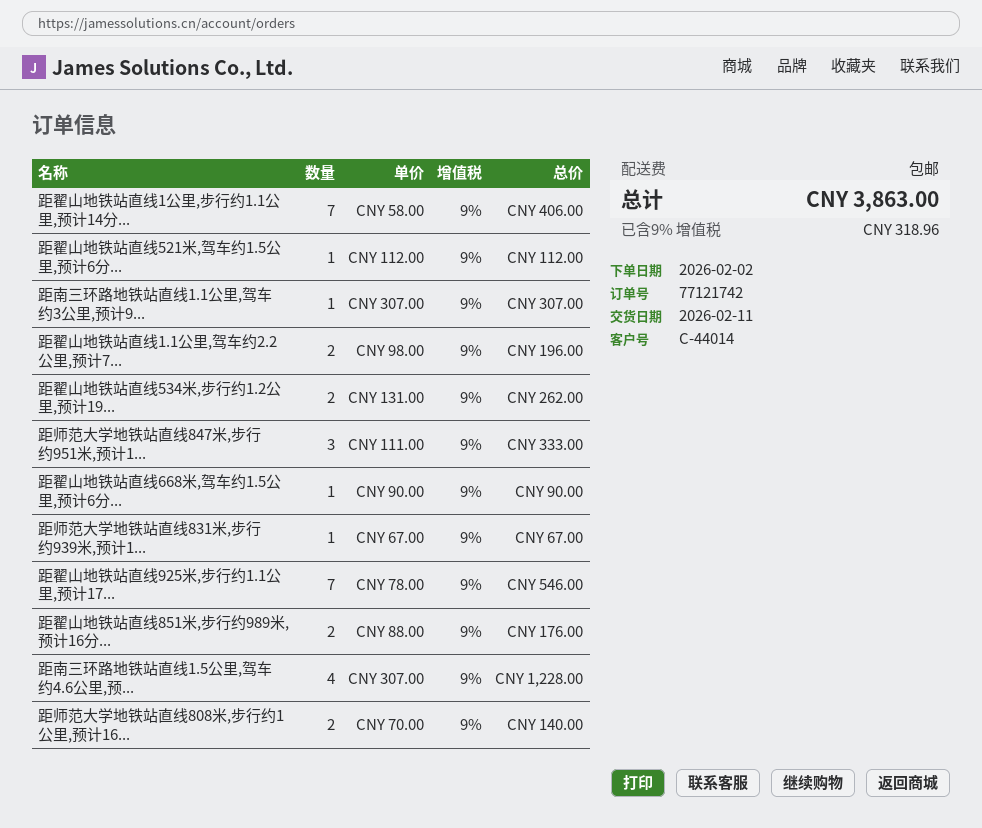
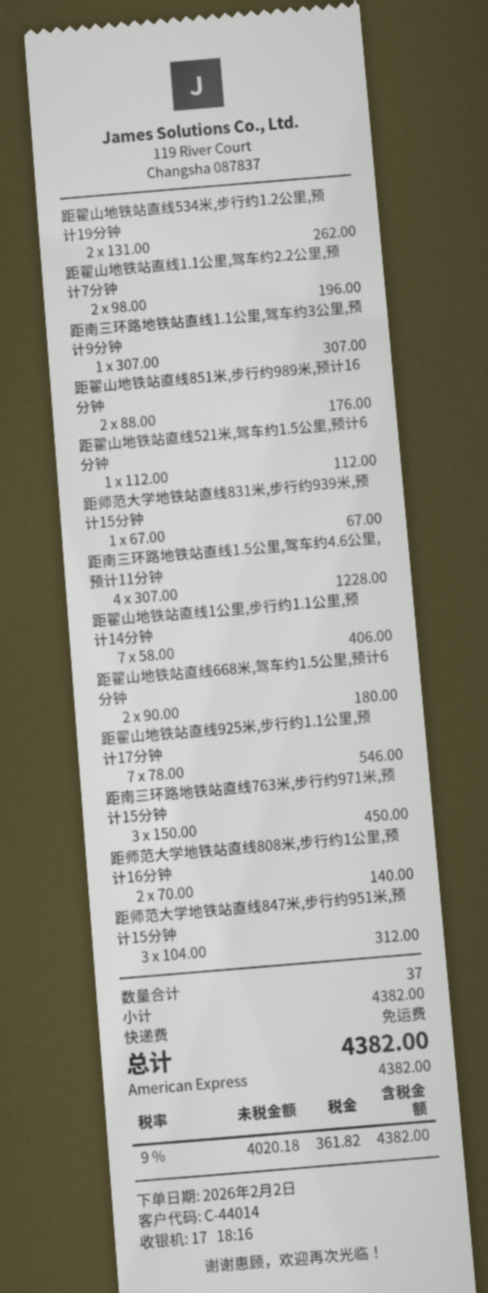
距师范大学地铁站直线847米,步行约951米,预计1...: 3 x 111.00 = 333.00 -> 3 x 104.00 = 312.00
距翟山地铁站直线668米,驾车约1.5公里,预计6分...: 1 x 90.00 = 90.00 -> 2 x 90.00 = 180.00
距南三环路地铁站直线763米,步行约971米,预计15分钟: none -> 3 x 150.00 = 450.00
tax: 9% = 318.96 -> 9% = 361.82
total: 3863.00 -> 4382.00

